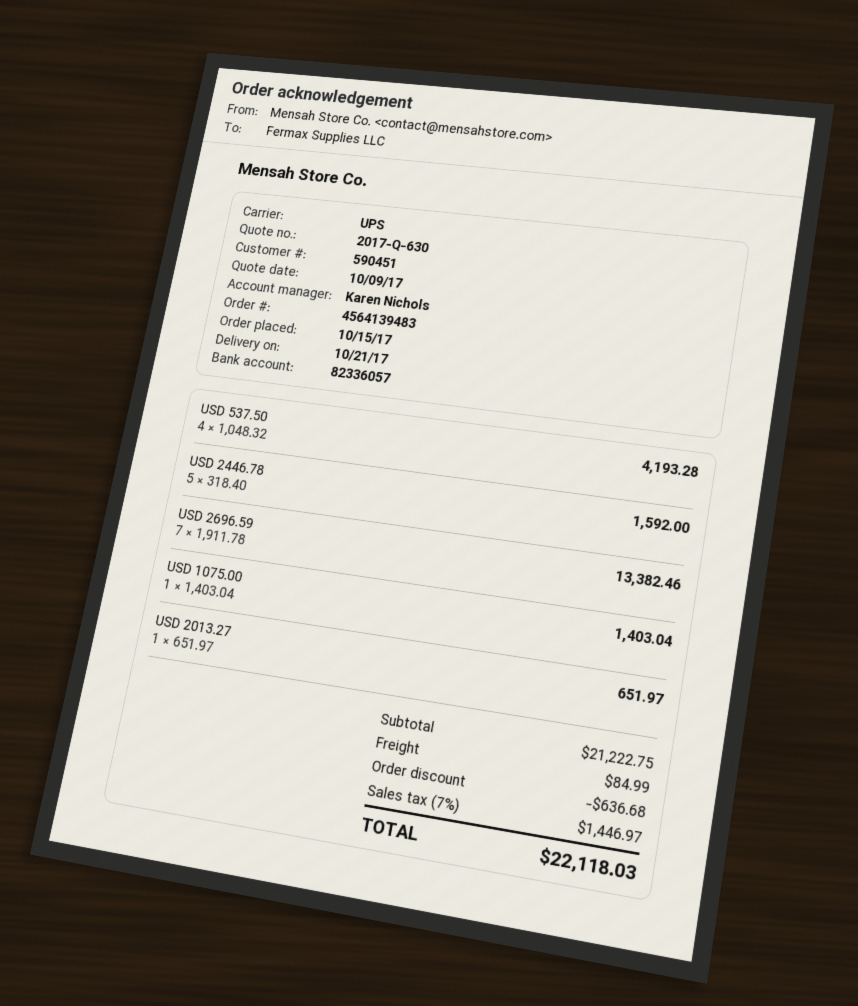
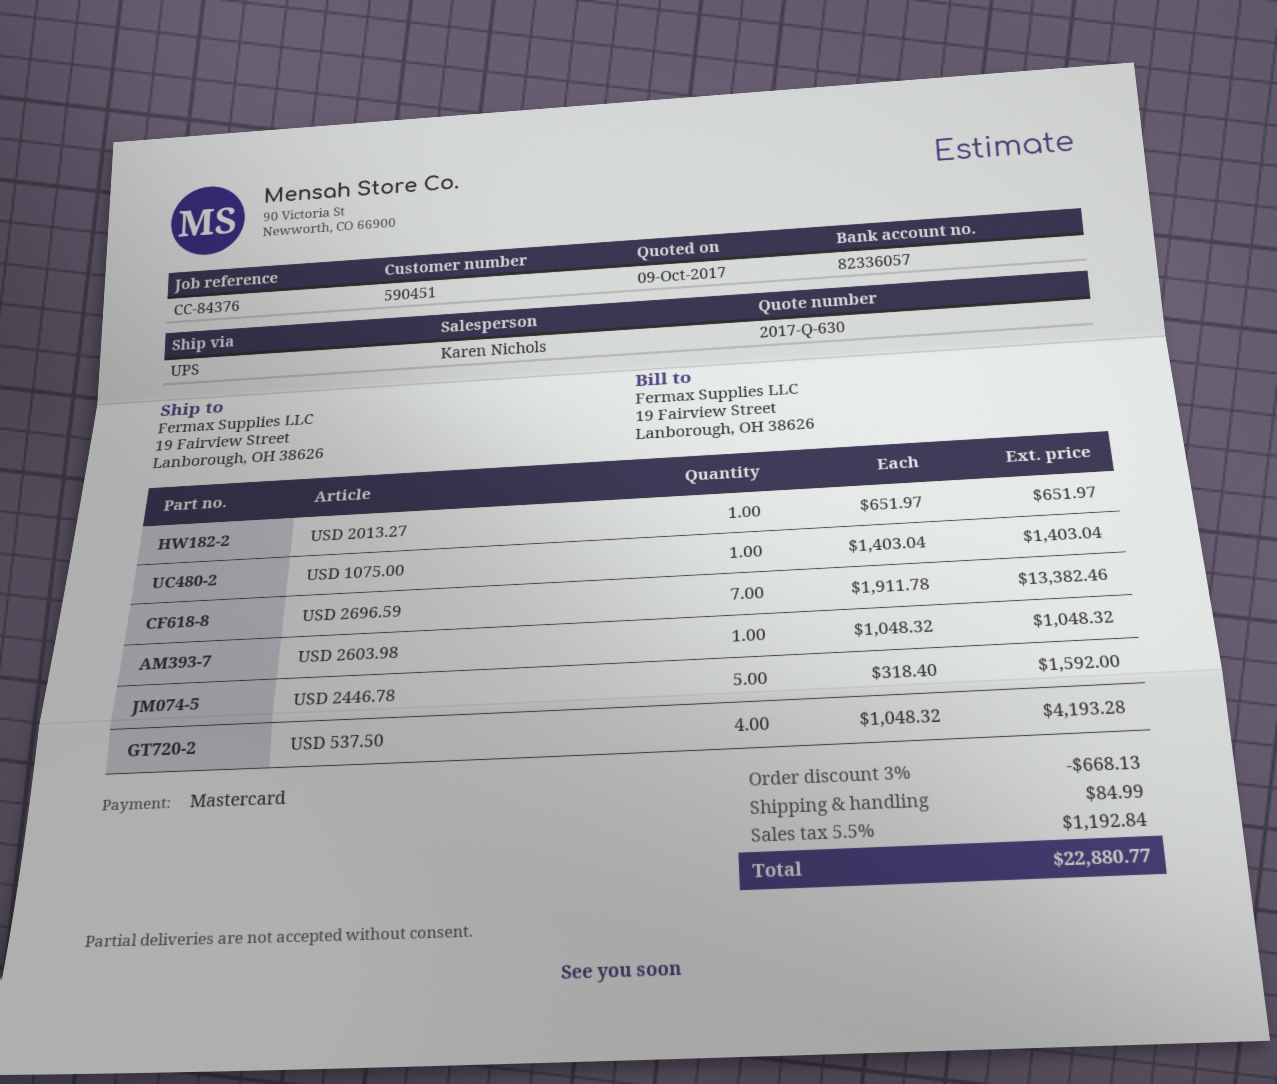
USD 2603.98: none -> 1 x 1048.32 = 1048.32
discount: 636.68 -> 668.13
tax: 7% = 1446.97 -> 5.5% = 1192.84
total: 22118.03 -> 22880.77

